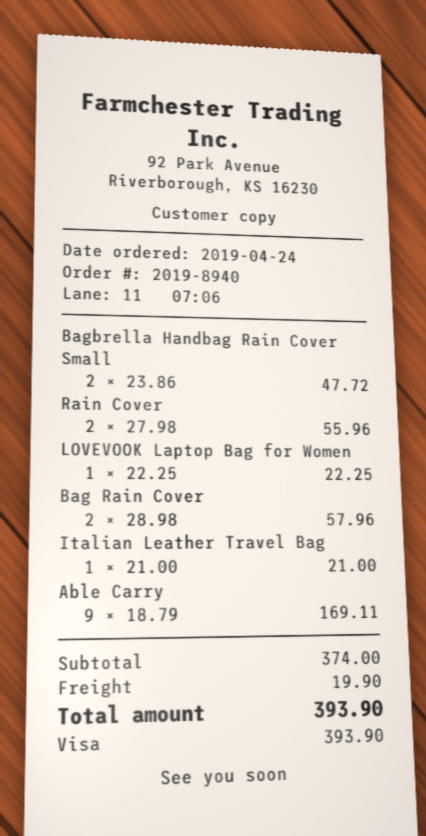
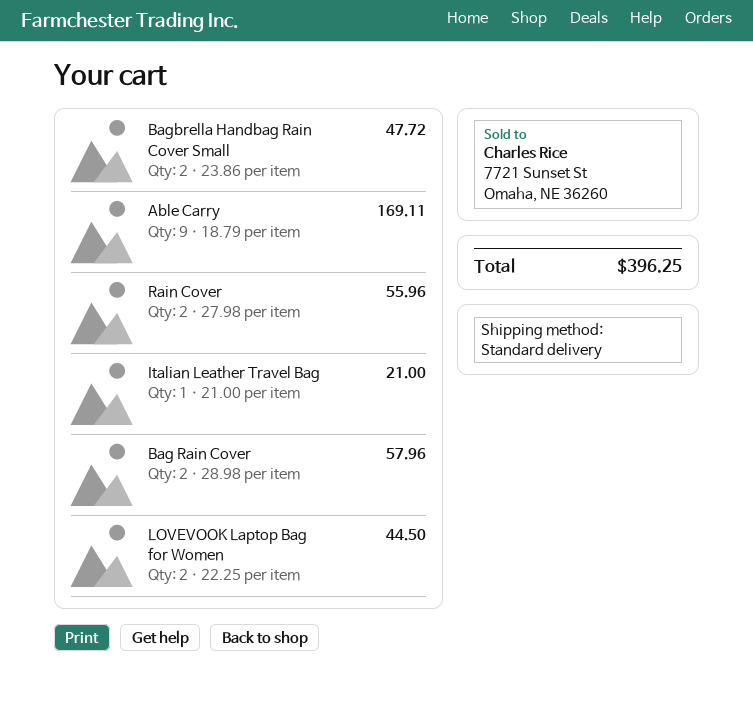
LOVEVOOK Laptop Bag for Women: 1 x 22.25 = 22.25 -> 2 x 22.25 = 44.50
shipping: 19.90 -> none
total: 393.90 -> 396.25

